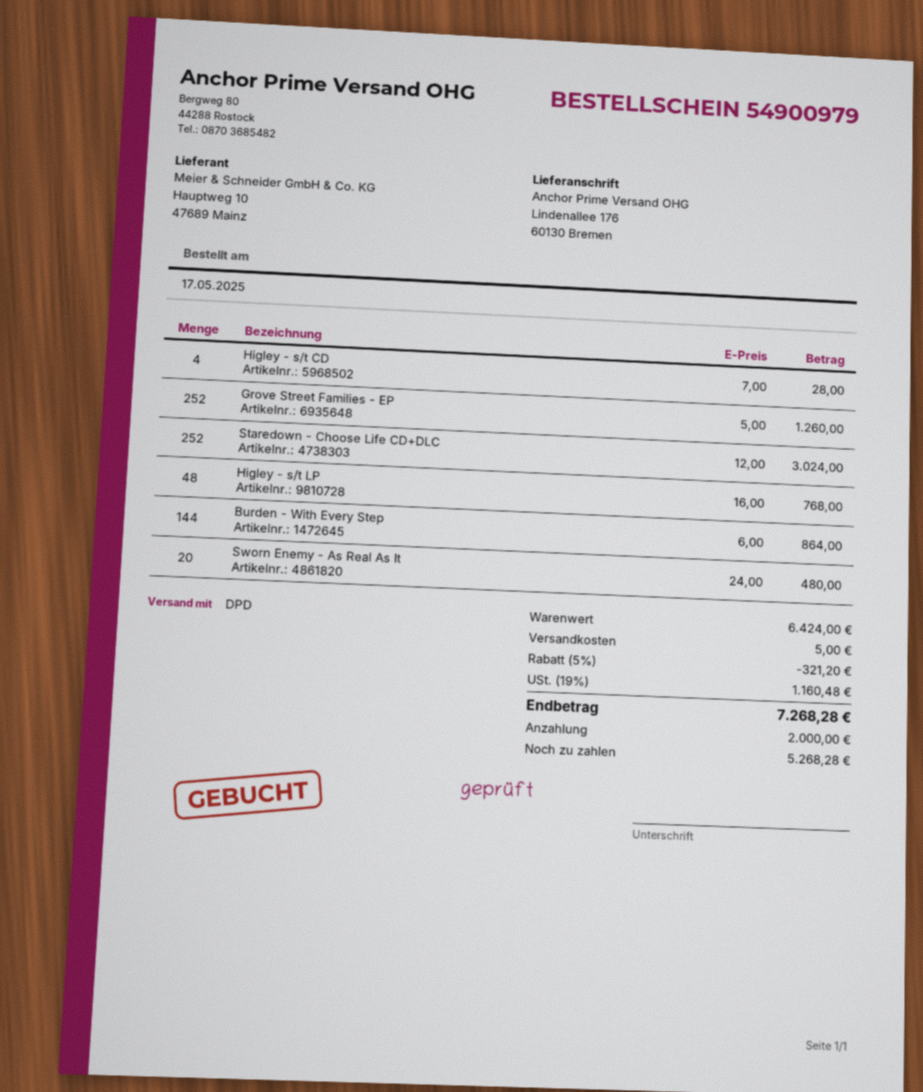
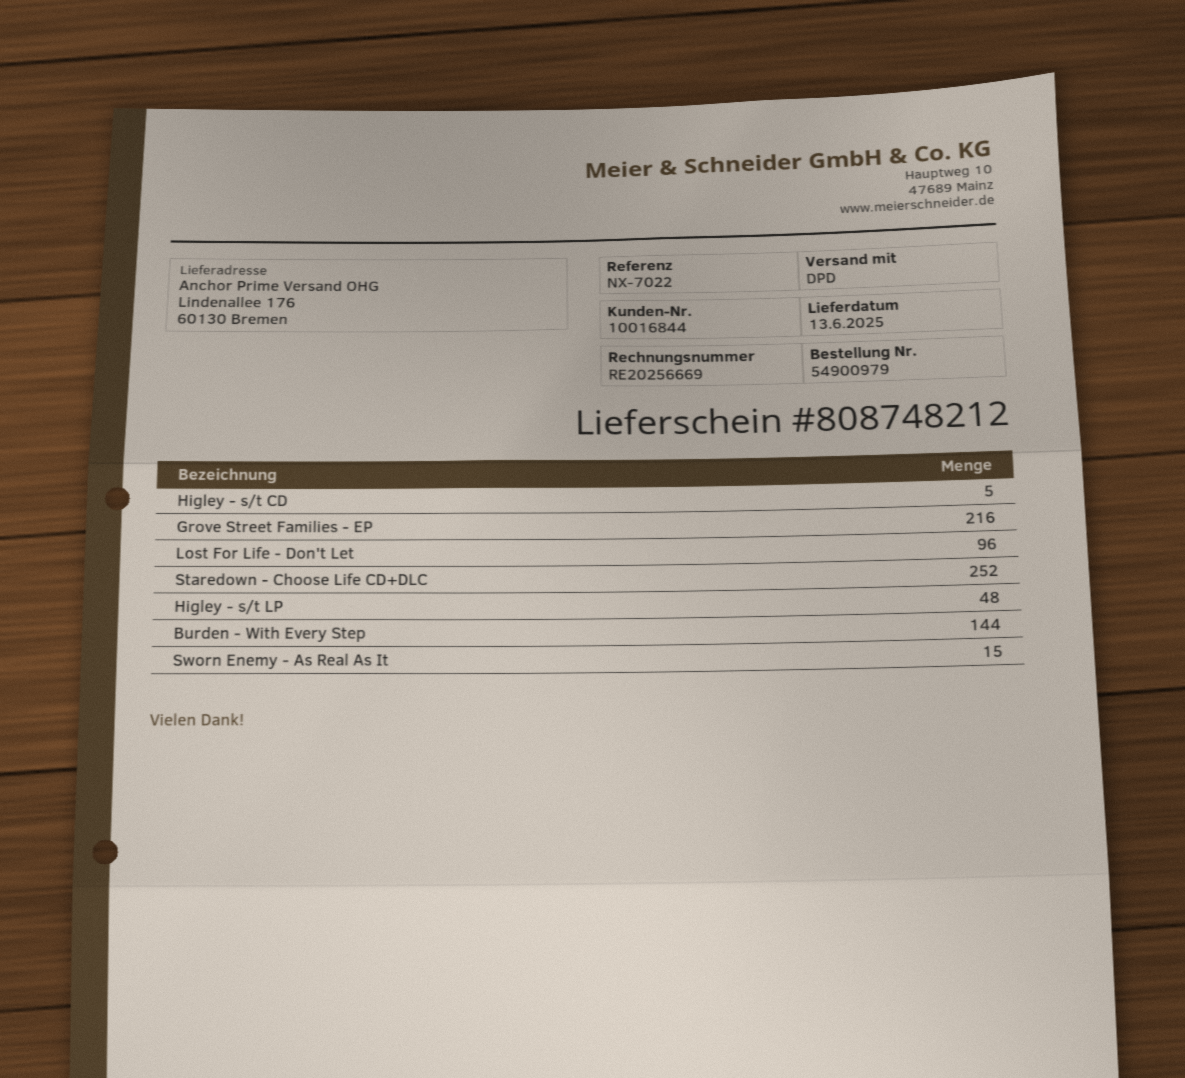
Higley - s/t CD: 4 -> 5
Grove Street Families - EP: 252 -> 216
Sworn Enemy - As Real As It: 20 -> 15
Lost For Life - Don't Let: none -> 96

